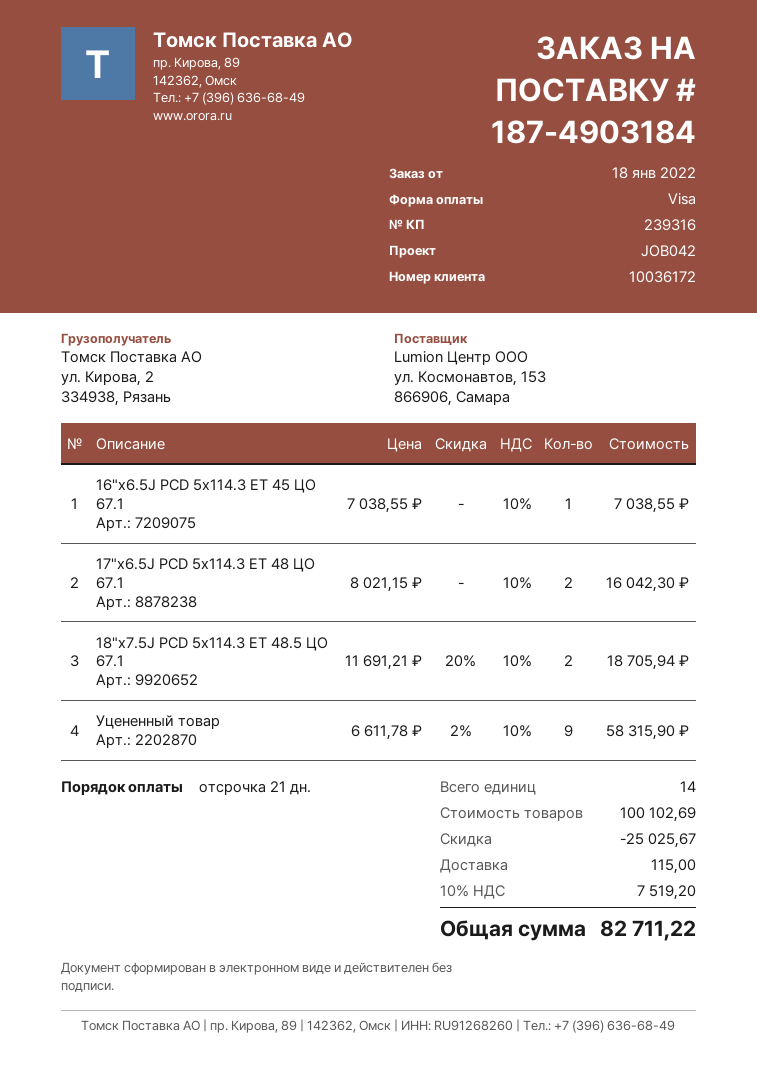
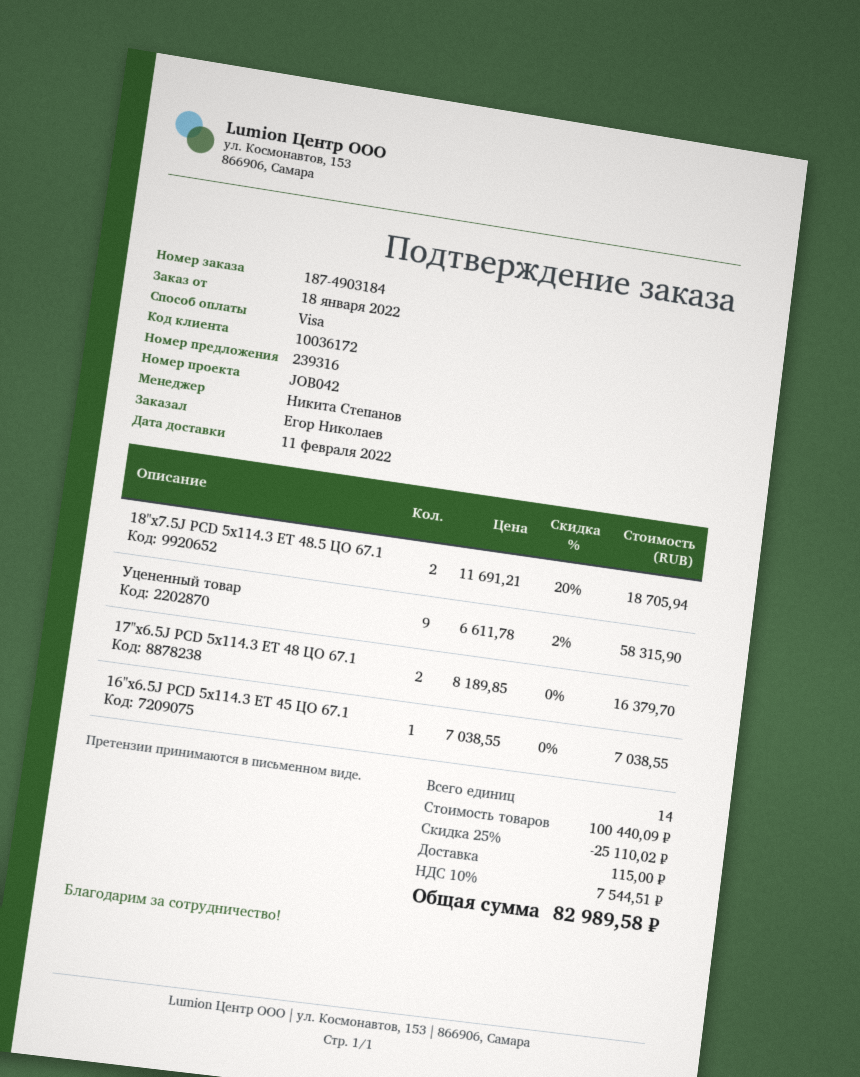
17"x6.5J PCD 5x114.3 ЕТ 48 ЦО 67.1: 2 x 8021.15 = 16042.30 -> 2 x 8189.85 = 16379.70
subtotal: 100102.69 -> 100440.09
discount: 25025.67 -> 25110.02
tax: 10% = 7519.20 -> 10% = 7544.51
total: 82711.22 -> 82989.58

